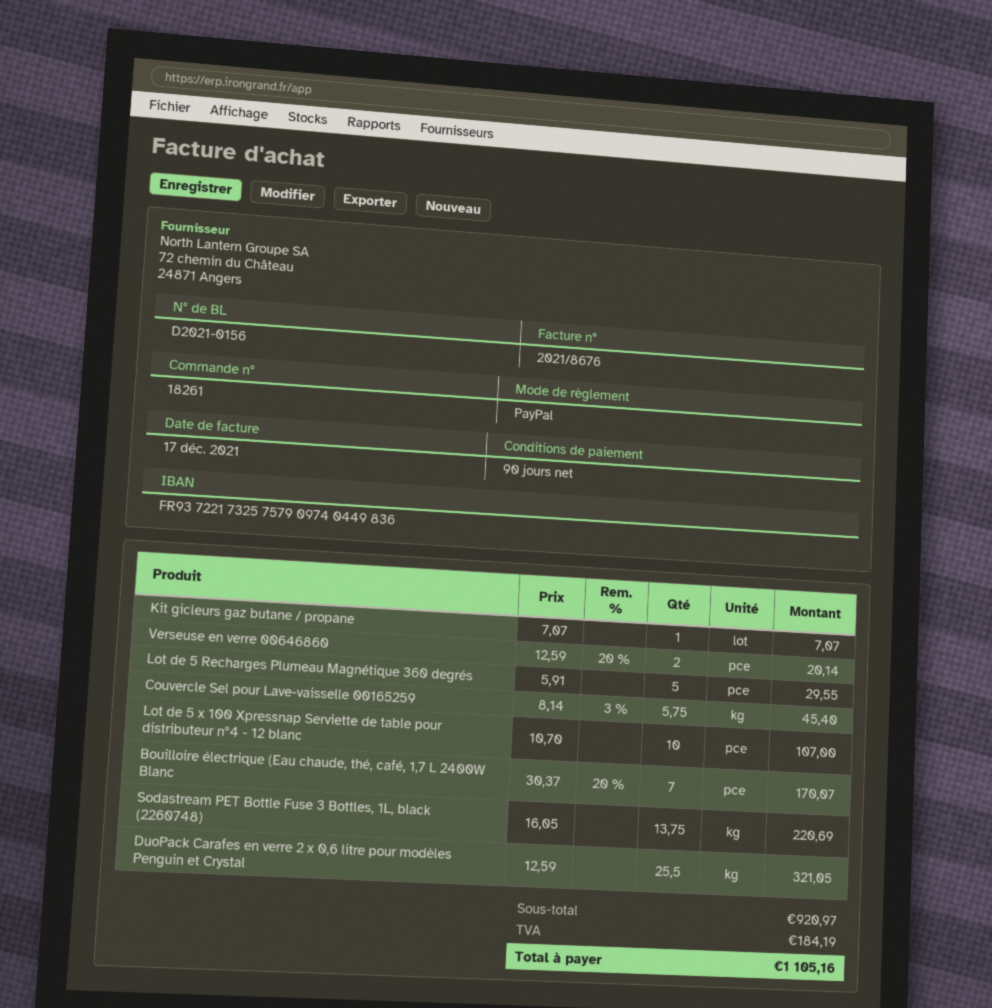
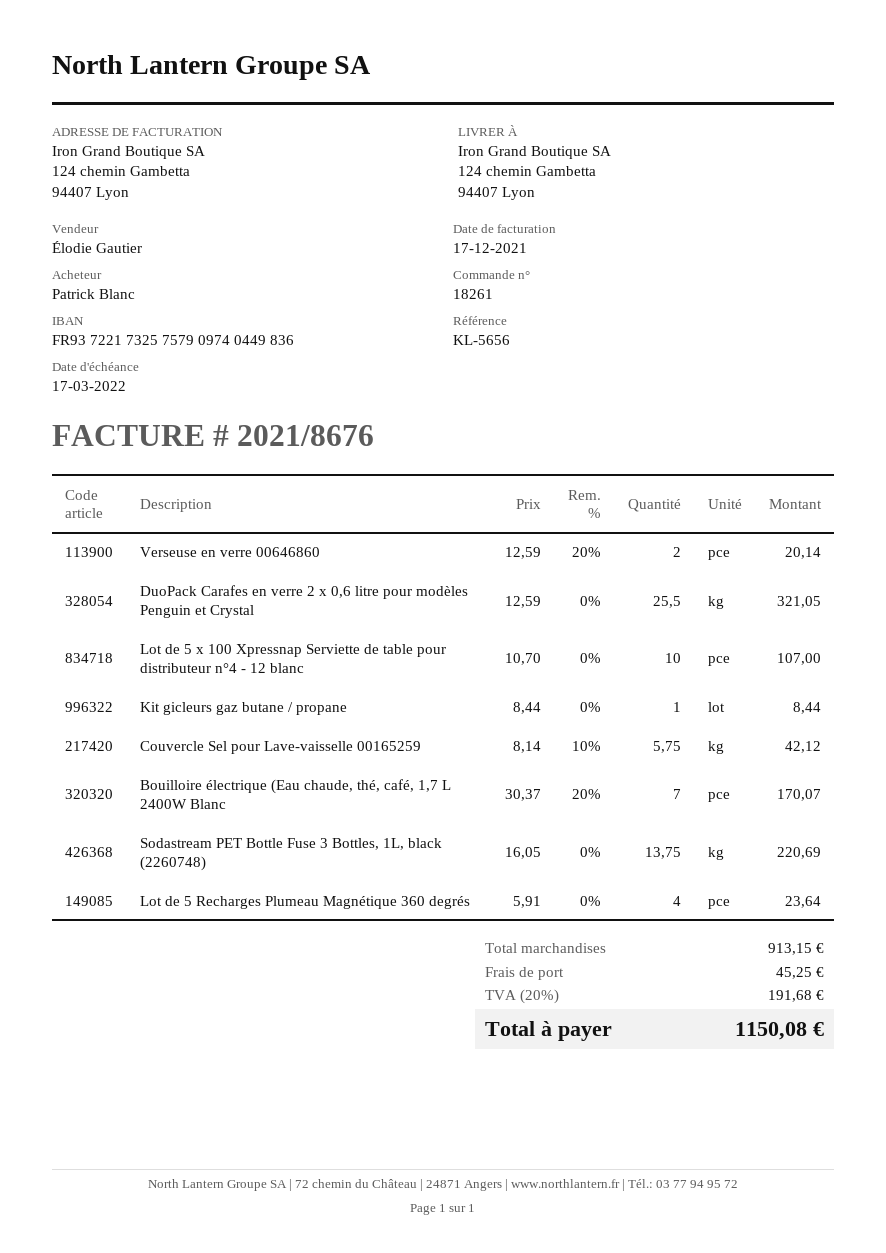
Kit gicleurs gaz butane / propane: 1 x 7.07 = 7.07 -> 1 x 8.44 = 8.44
Lot de 5 Recharges Plumeau Magnétique 360 degrés: 5 x 5.91 = 29.55 -> 4 x 5.91 = 23.64
Couvercle Sel pour Lave-vaisselle 00165259: 5.75 x 8.14 - 3% = 45.40 -> 5.75 x 8.14 - 10% = 42.12
subtotal: 920.97 -> 913.15
shipping: none -> 45.25
tax: 184.19 -> 191.68
total: 1105.16 -> 1150.08

